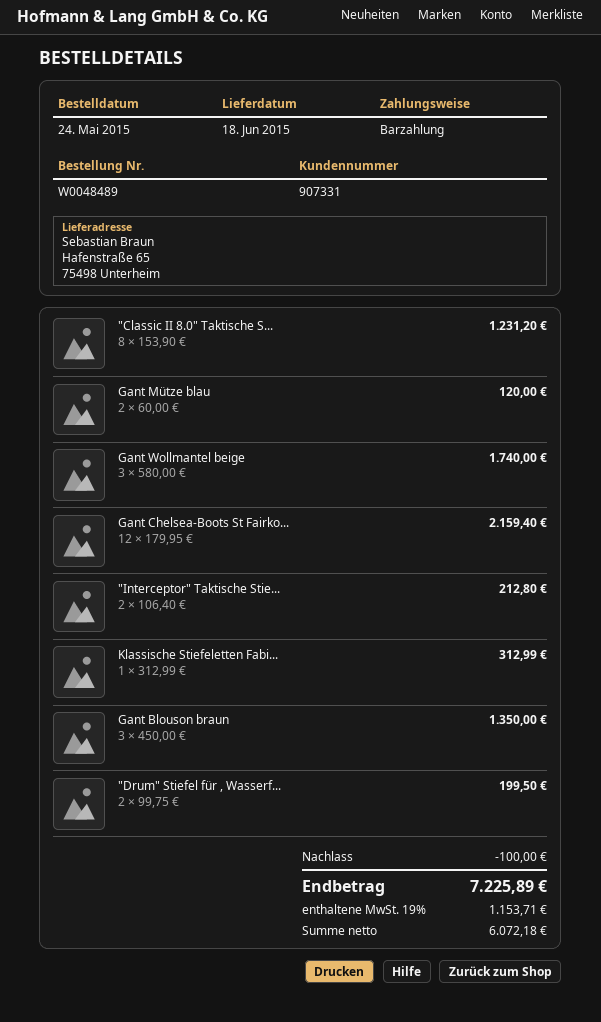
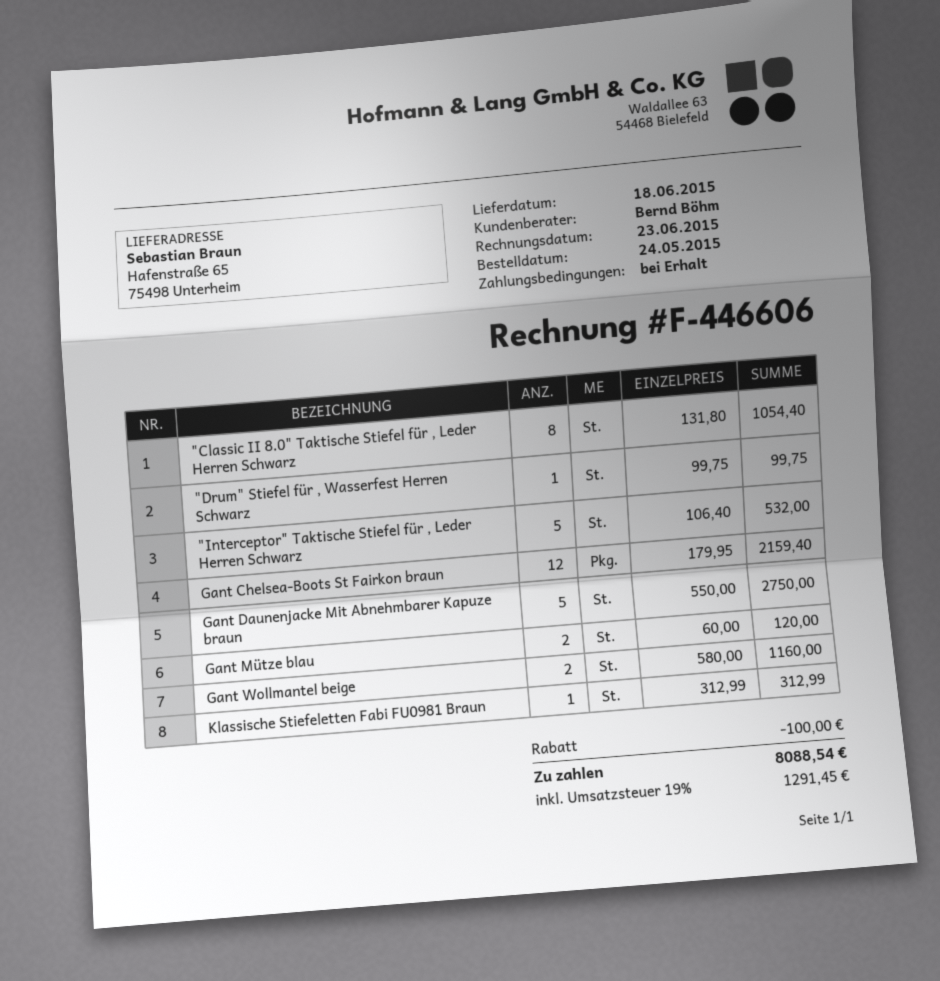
"Classic II 8.0" Taktische S...: 8 x 153.90 = 1231.20 -> 8 x 131.80 = 1054.40
Gant Wollmantel beige: 3 x 580.00 = 1740.00 -> 2 x 580.00 = 1160.00
"Interceptor" Taktische Stie...: 2 x 106.40 = 212.80 -> 5 x 106.40 = 532.00
Gant Blouson braun: 3 x 450.00 = 1350.00 -> none
"Drum" Stiefel für , Wasserf...: 2 x 99.75 = 199.50 -> 1 x 99.75 = 99.75
Gant Daunenjacke Mit Abnehmbarer Kapuze braun: none -> 5 x 550.00 = 2750.00
tax: 19% = 1153.71 -> 19% = 1291.45
total: 7225.89 -> 8088.54

